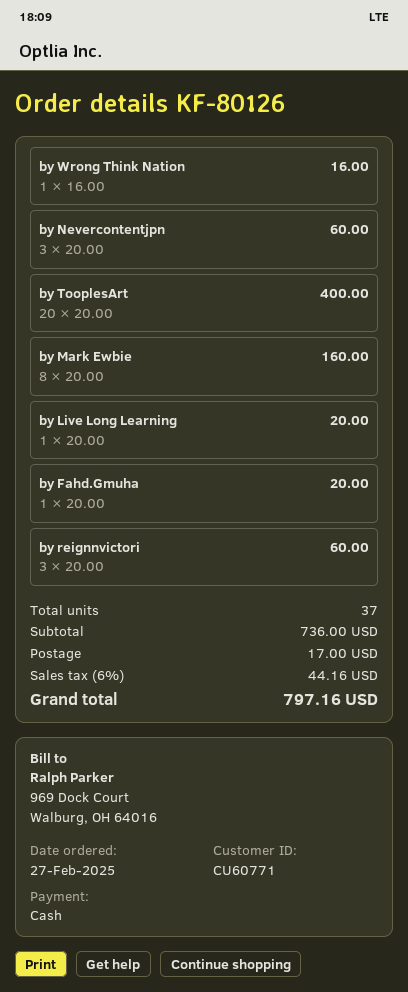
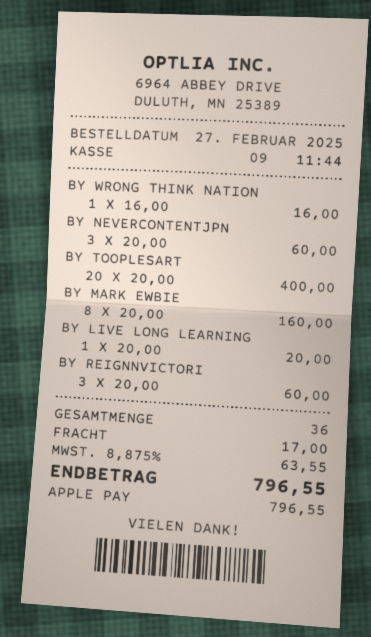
payment method: cash -> Apple Pay
by Fahd.Gmuha: 1 x 20.00 = 20.00 -> none
total quantity: 37 -> 36
tax: 6% = 44.16 -> 8.875% = 63.55
total: 797.16 -> 796.55

